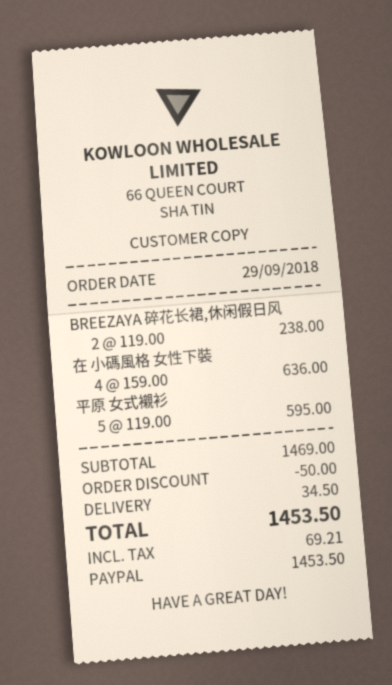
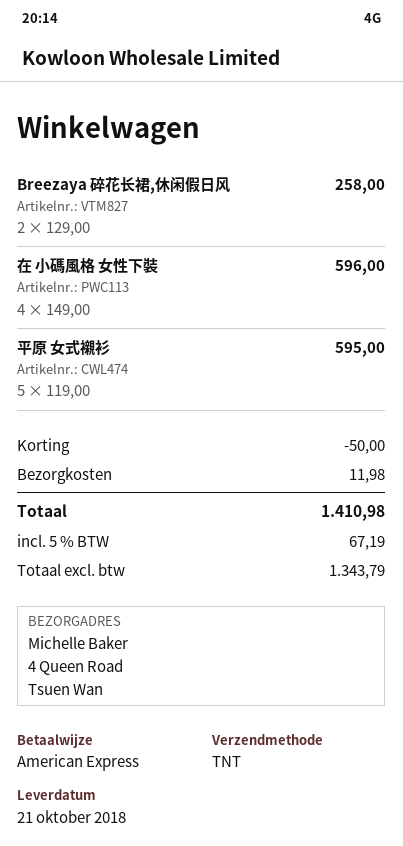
payment method: PayPal -> American Express
BREEZAYA 碎花长裙,休闲假日风: 2 x 119.00 = 238.00 -> 2 x 129.00 = 258.00
在 小碼風格 女性下裝: 4 x 159.00 = 636.00 -> 4 x 149.00 = 596.00
shipping: 34.50 -> 11.98
tax: 69.21 -> 67.19
total: 1453.50 -> 1410.98

